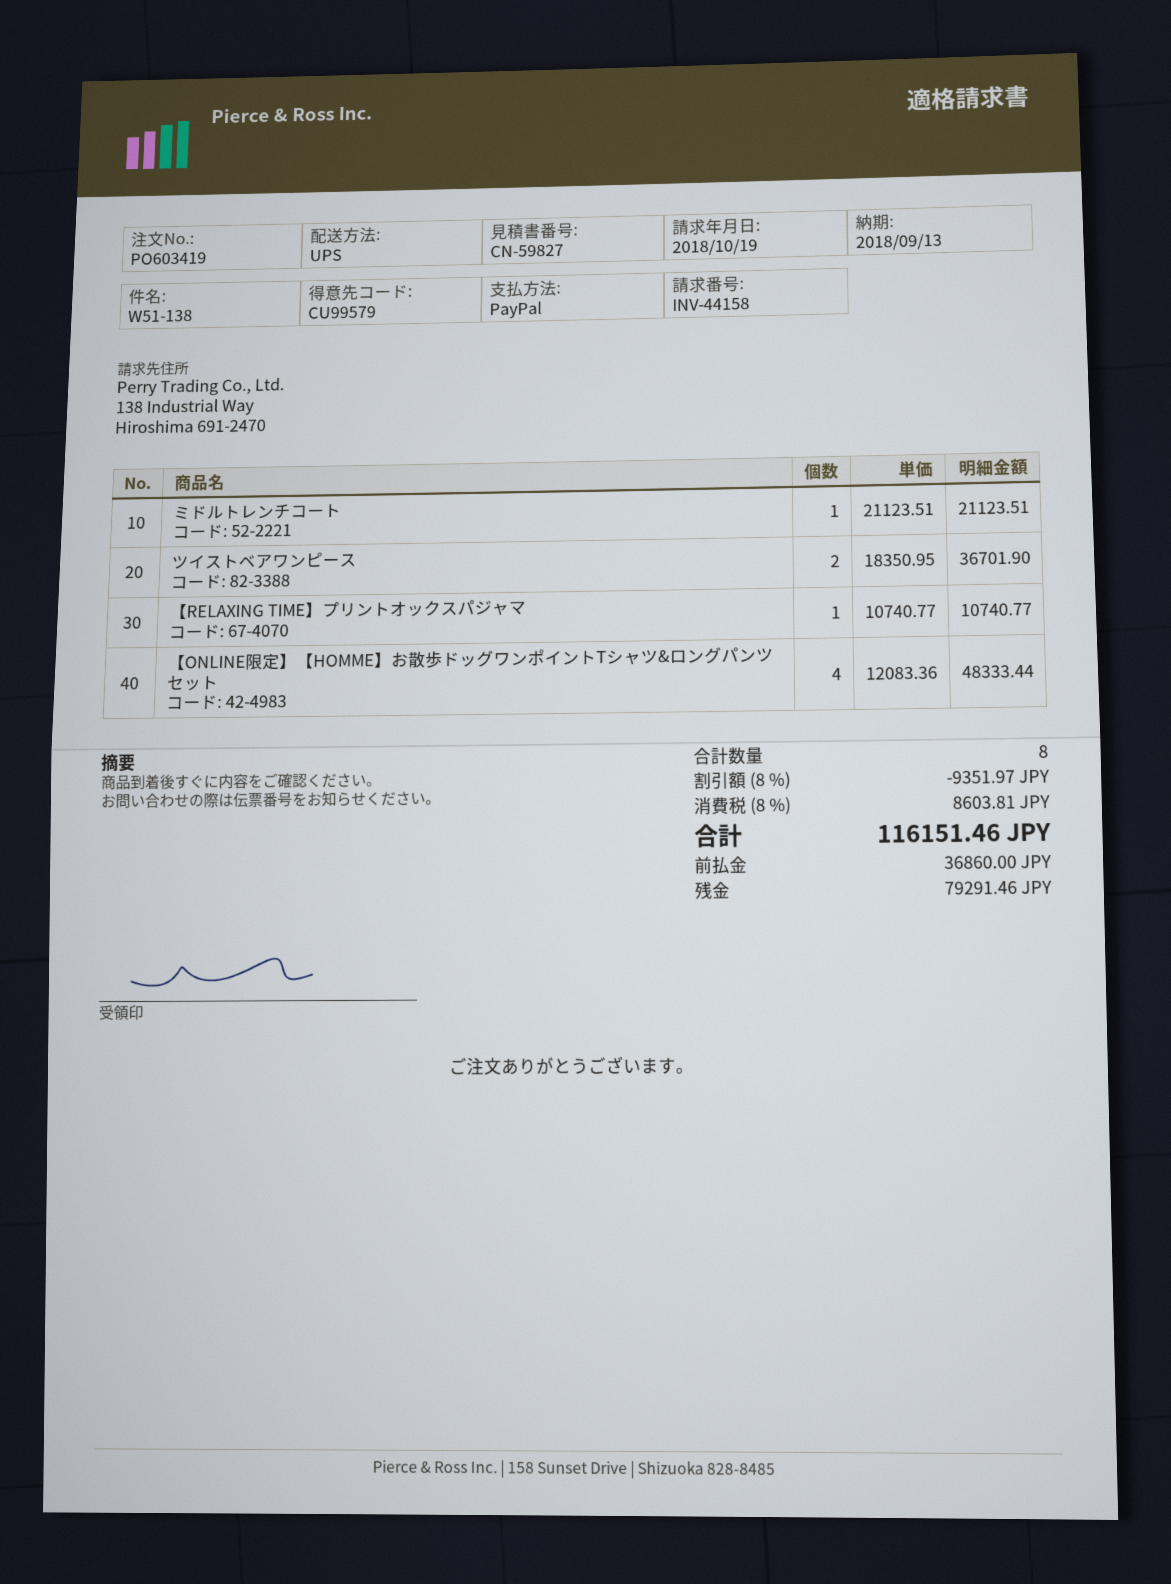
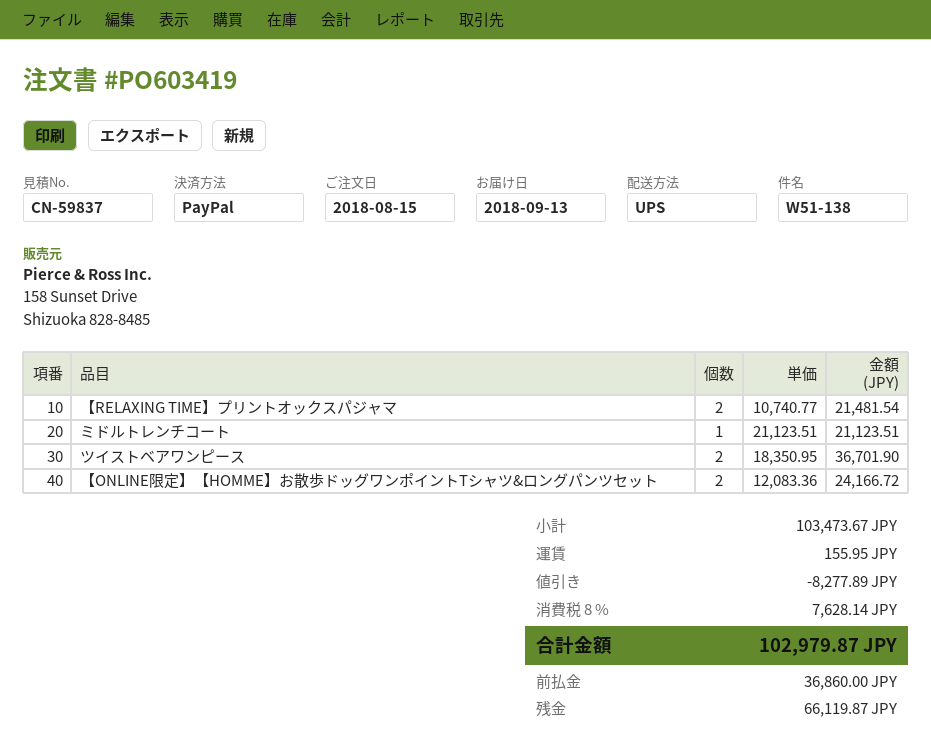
quote number: CN-59827 -> CN-59837
【RELAXING TIME】プリントオックスパジャマ: 1 x 10740.77 = 10740.77 -> 2 x 10740.77 = 21481.54
【ONLINE限定】【HOMME】お散歩ドッグワンポイントTシャツ&ロングパンツセット: 4 x 12083.36 = 48333.44 -> 2 x 12083.36 = 24166.72
discount: 9351.97 -> 8277.89
shipping: none -> 155.95
tax: 8% = 8603.81 -> 8% = 7628.14
total: 116151.46 -> 102979.87
balance: 79291.46 -> 66119.87

